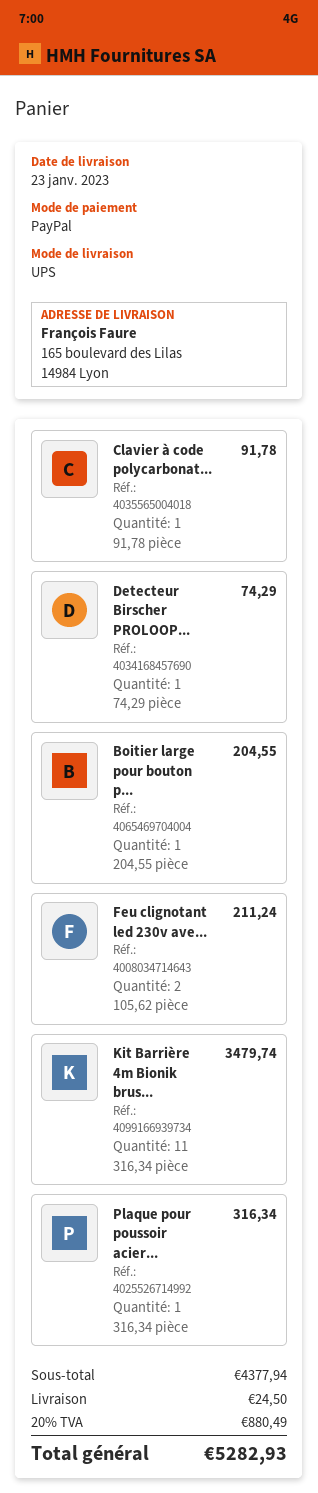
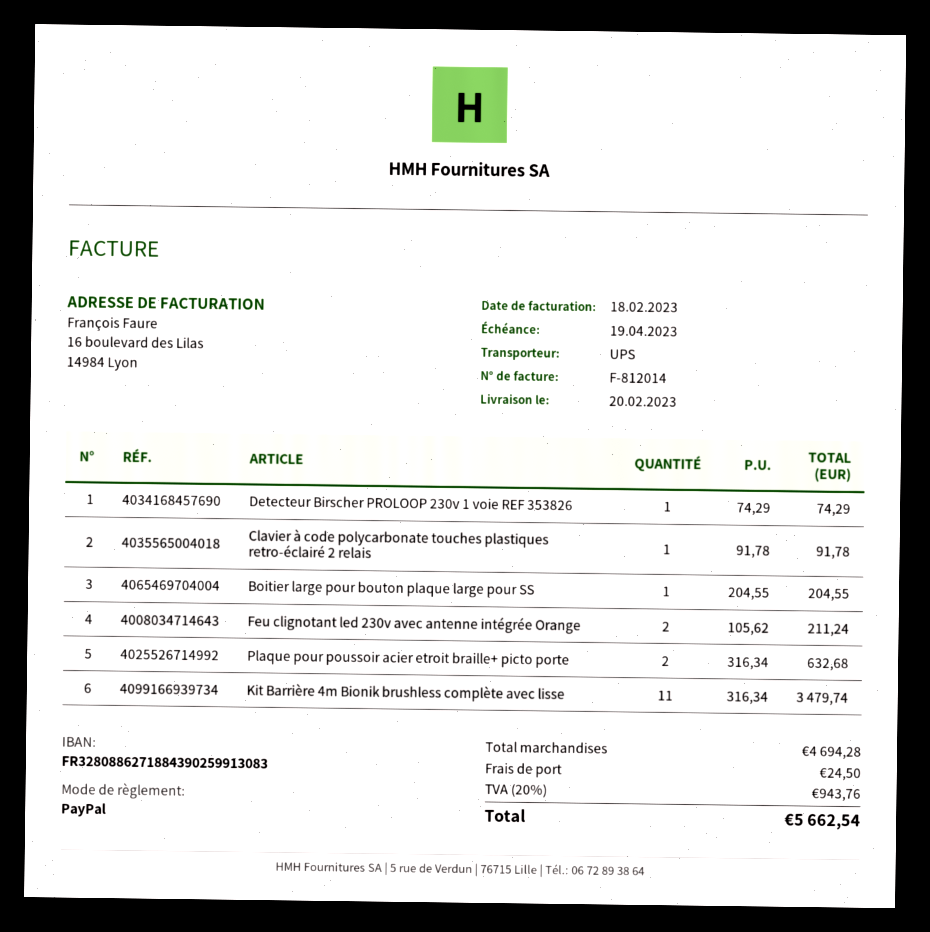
delivery date: 2023-01-23 -> 2023-02-20
Plaque pour poussoir acier...: 1 x 316.34 = 316.34 -> 2 x 316.34 = 632.68
subtotal: 4377.94 -> 4694.28
tax: 20% = 880.49 -> 20% = 943.76
total: 5282.93 -> 5662.54

